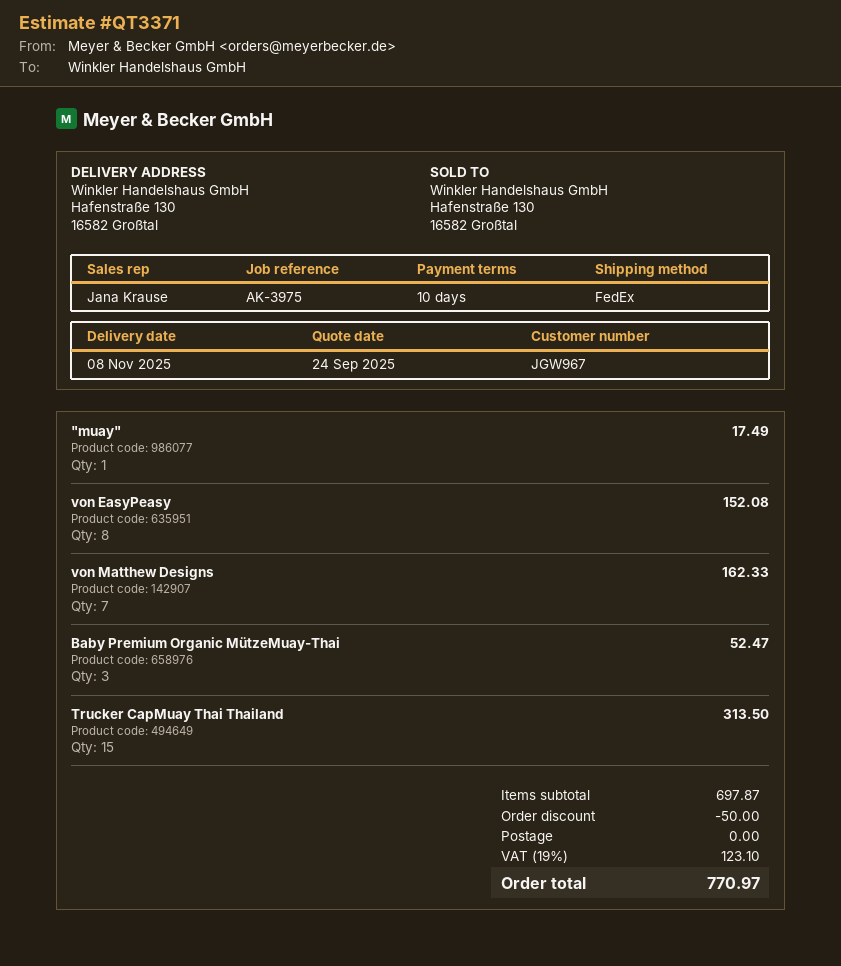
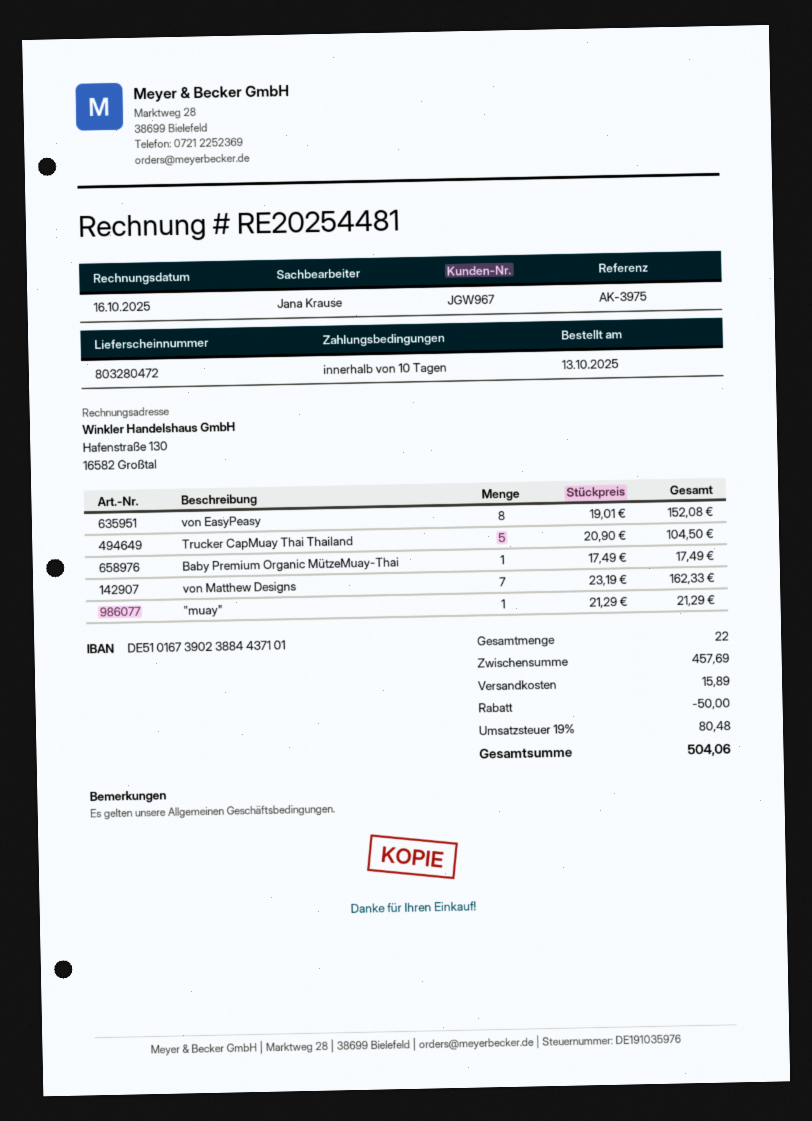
"muay": 1 for 17.49 -> 1 for 21.29
Baby Premium Organic MützeMuay-Thai: 3 for 52.47 -> 1 for 17.49
Trucker CapMuay Thai Thailand: 15 for 313.50 -> 5 for 104.50
subtotal: 697.87 -> 457.69
shipping: 0.00 -> 15.89
tax: 19% = 123.10 -> 19% = 80.48
total: 770.97 -> 504.06

